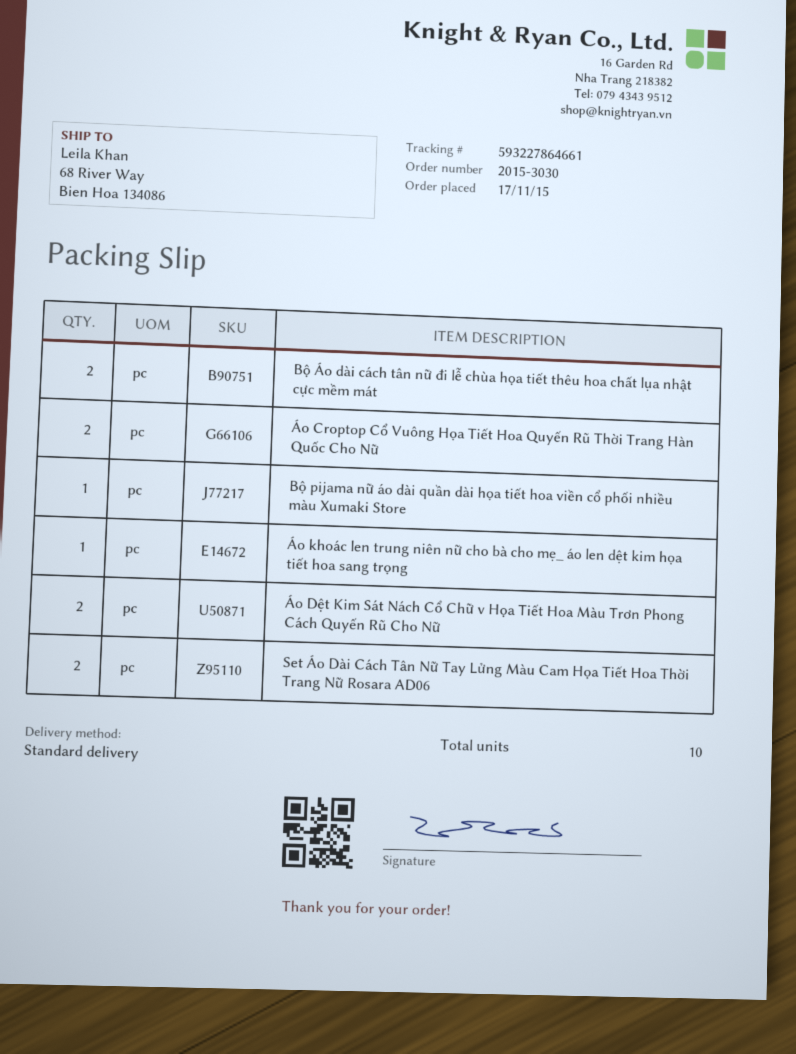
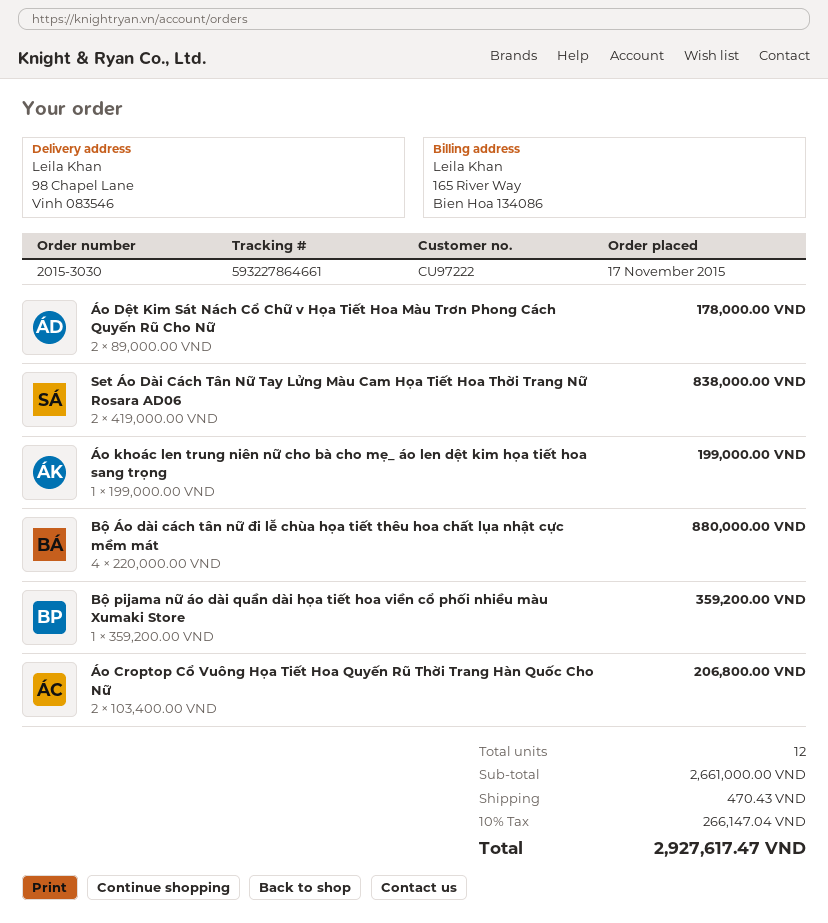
ship to: 68 River Way, Bien Hoa 134086 -> 98 Chapel Lane, Vinh 083546
Bộ Áo dài cách tân nữ đi lễ chùa họa tiết thêu hoa chất lụa nhật cực mềm mát: 2 -> 4
total quantity: 10 -> 12

